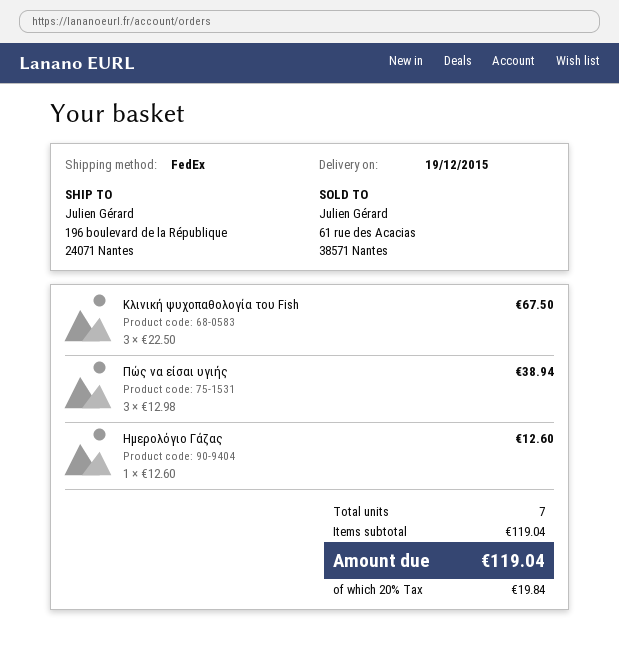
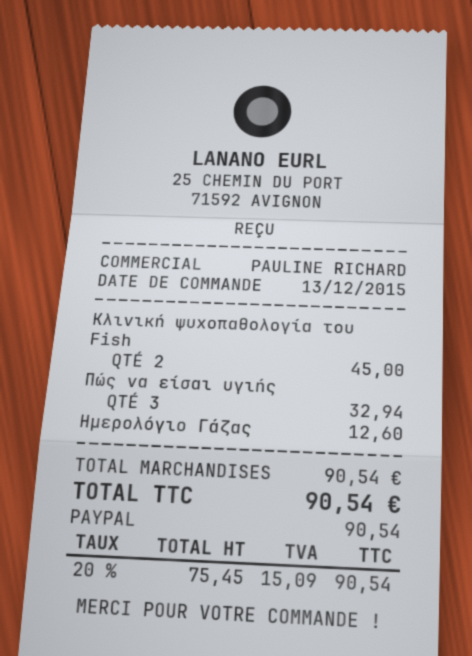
Κλινική ψυχοπαθολογία του Fish: 3 for 67.50 -> 2 for 45.00
Πώς να είσαι υγιής: 3 for 38.94 -> 3 for 32.94
subtotal: 119.04 -> 90.54
tax: 20% = 19.84 -> 20% = 15.09
total: 119.04 -> 90.54

